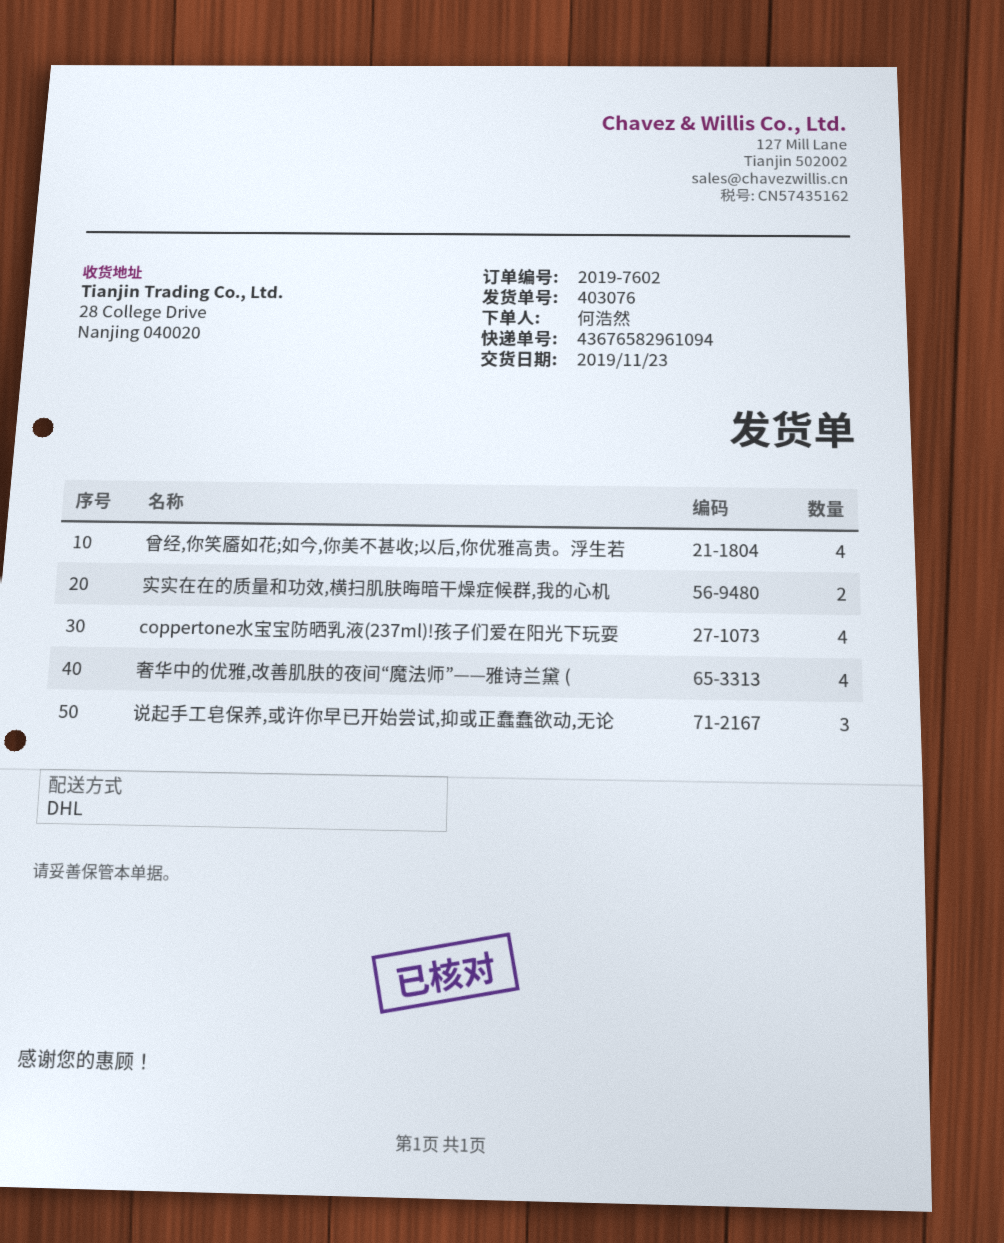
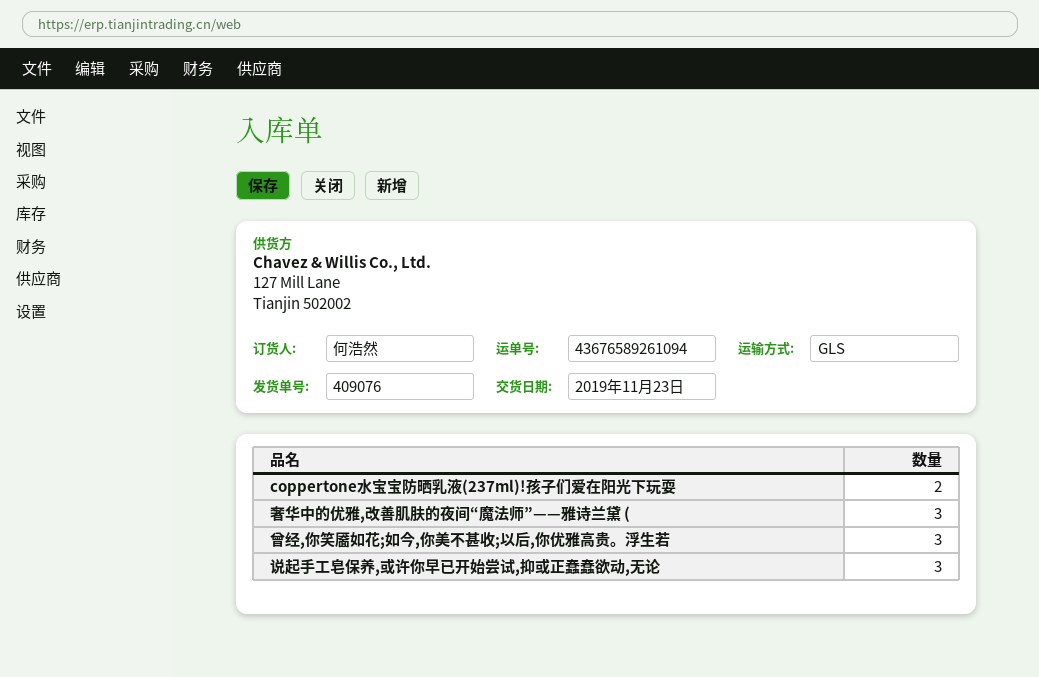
delivery note number: 403076 -> 409076
shipping method: DHL -> GLS
tracking number: 43676582961094 -> 43676589261094
曾经,你笑靥如花;如今,你美不甚收;以后,你优雅高贵。浮生若: 4 -> 3
实实在在的质量和功效,横扫肌肤晦暗干燥症候群,我的心机: 2 -> none
coppertone水宝宝防晒乳液(237ml)!孩子们爱在阳光下玩耍: 4 -> 2
奢华中的优雅,改善肌肤的夜间“魔法师”——雅诗兰黛 (: 4 -> 3

